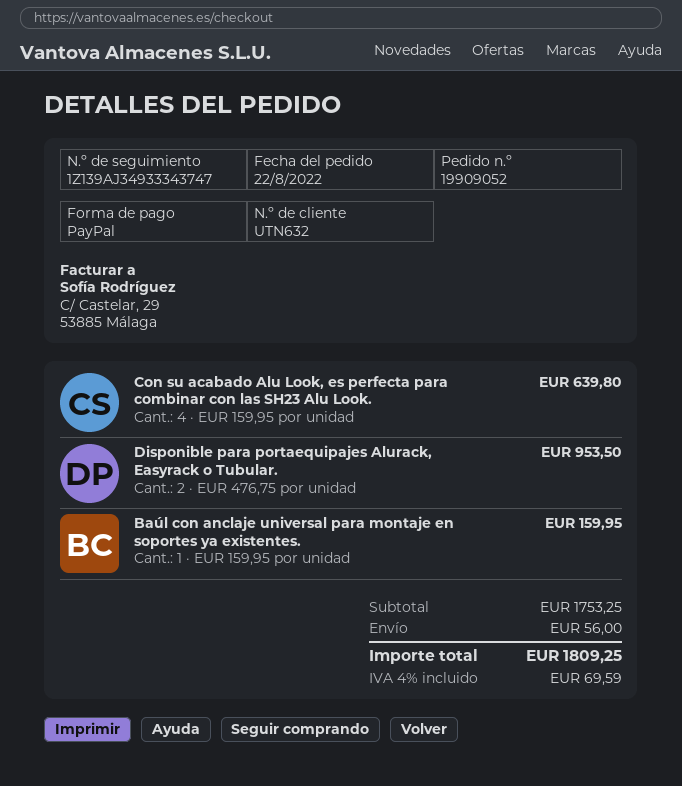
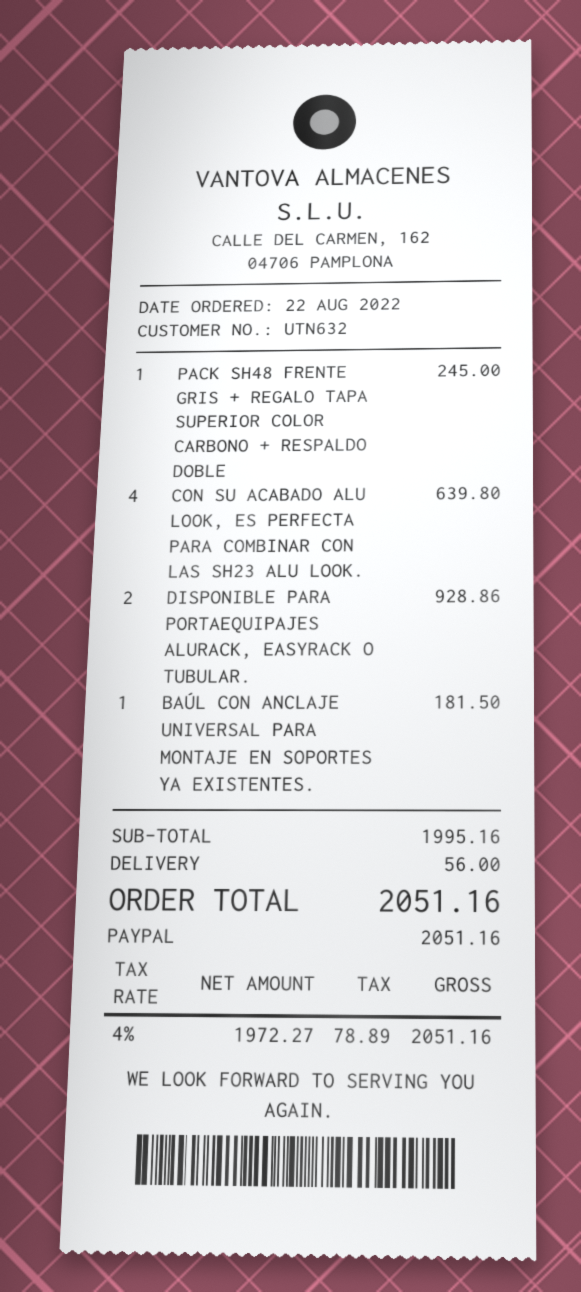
Disponible para portaequipajes Alurack, Easyrack o Tubular.: 2 for 953.50 -> 2 for 928.86
Baúl con anclaje universal para montaje en soportes ya existentes.: 1 for 159.95 -> 1 for 181.50
PACK SH48 FRENTE GRIS + REGALO TAPA SUPERIOR COLOR CARBONO + RESPALDO DOBLE: none -> 1 for 245.00
subtotal: 1753.25 -> 1995.16
tax: 4% = 69.59 -> 4% = 78.89
total: 1809.25 -> 2051.16

